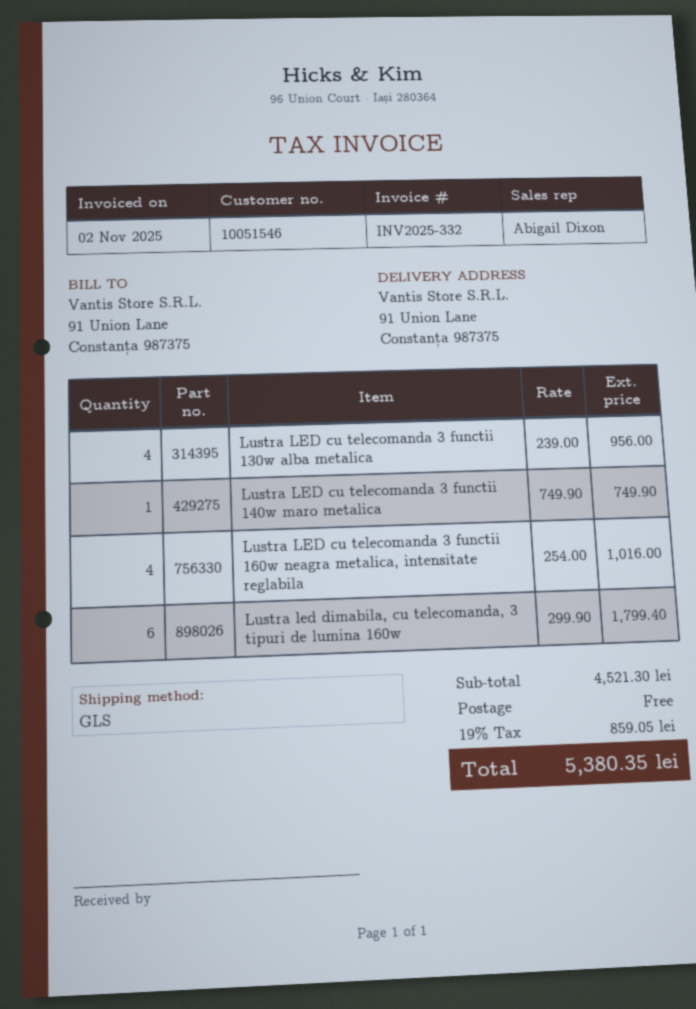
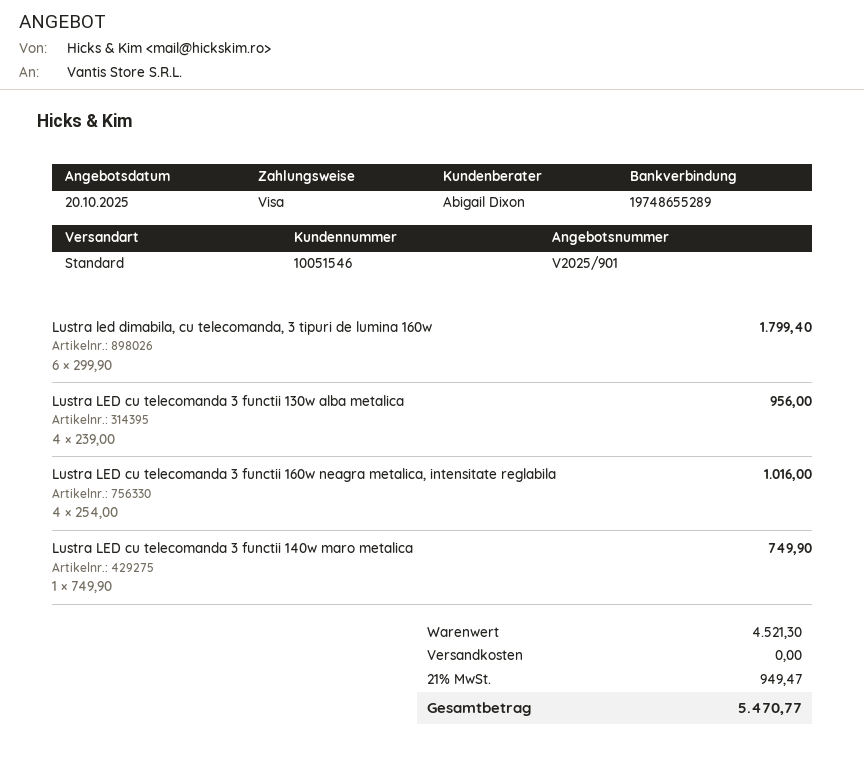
shipping method: GLS -> standard
tax: 19% = 859.05 -> 21% = 949.47
total: 5380.35 -> 5470.77

